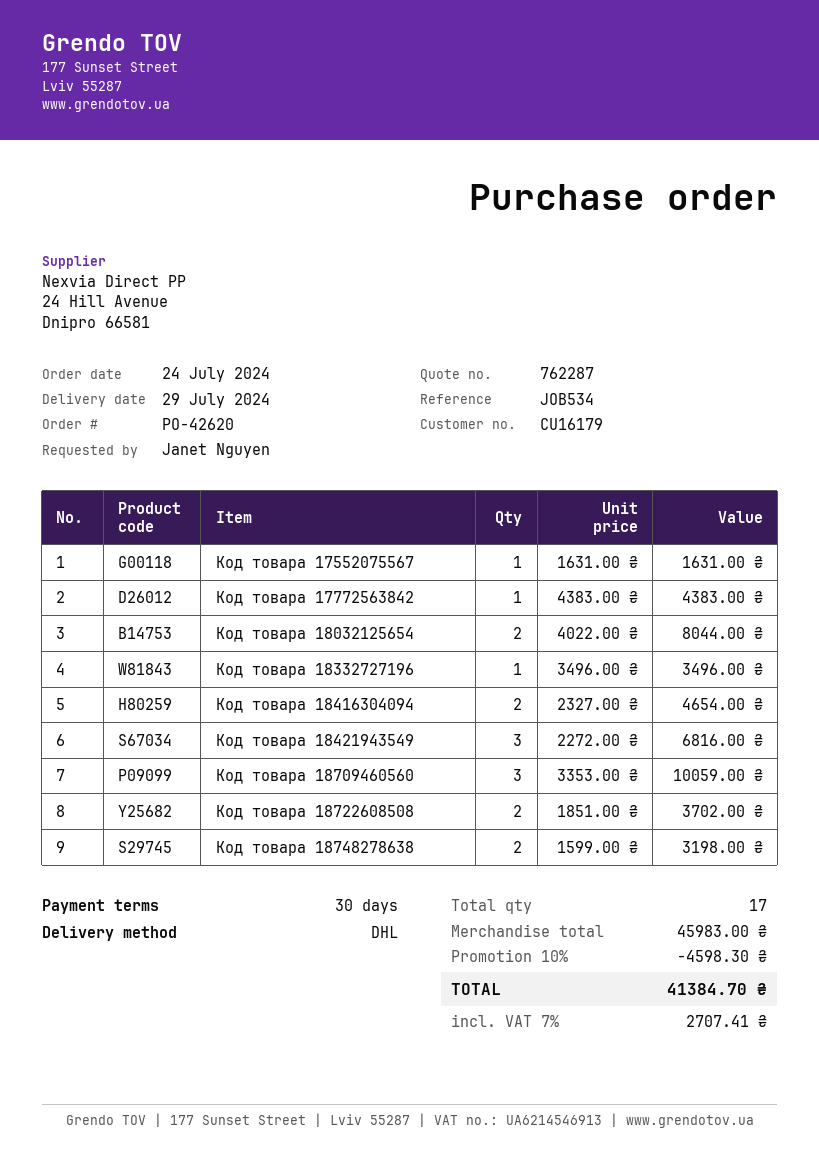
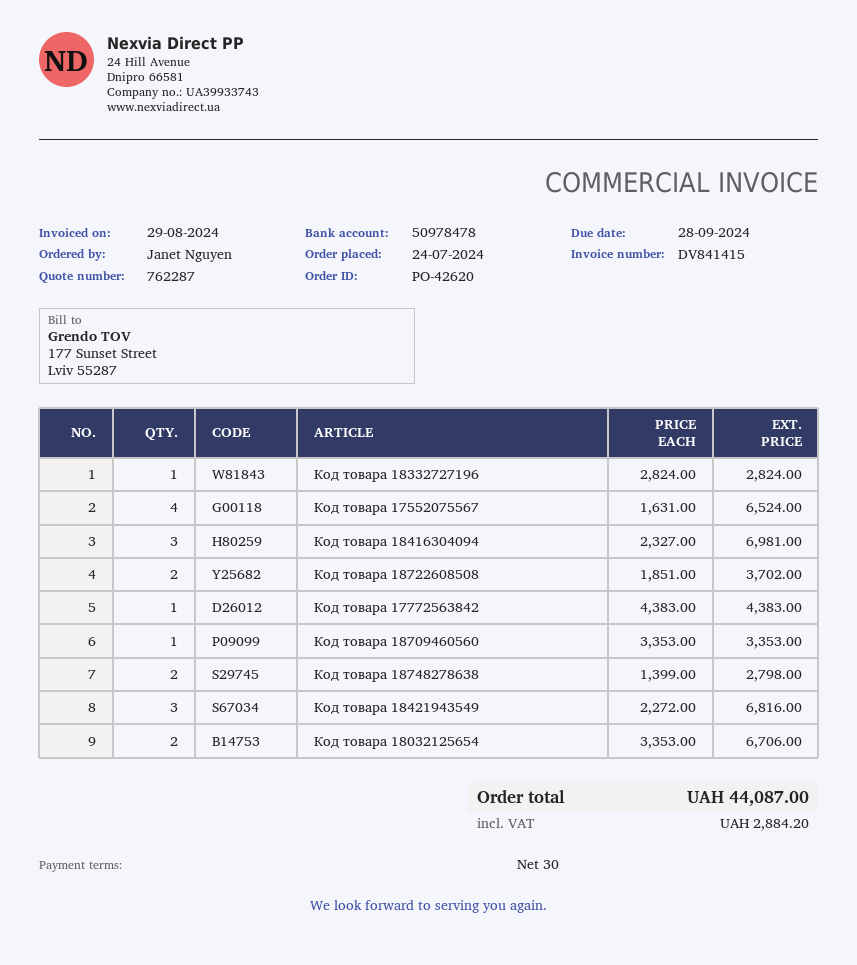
Код товара 17552075567: 1 x 1631.00 = 1631.00 -> 4 x 1631.00 = 6524.00
Код товара 18032125654: 2 x 4022.00 = 8044.00 -> 2 x 3353.00 = 6706.00
Код товара 18332727196: 1 x 3496.00 = 3496.00 -> 1 x 2824.00 = 2824.00
Код товара 18416304094: 2 x 2327.00 = 4654.00 -> 3 x 2327.00 = 6981.00
Код товара 18709460560: 3 x 3353.00 = 10059.00 -> 1 x 3353.00 = 3353.00
Код товара 18748278638: 2 x 1599.00 = 3198.00 -> 2 x 1399.00 = 2798.00
discount: 10% = 4598.30 -> none
tax: 2707.41 -> 2884.20
total: 41384.70 -> 44087.00

